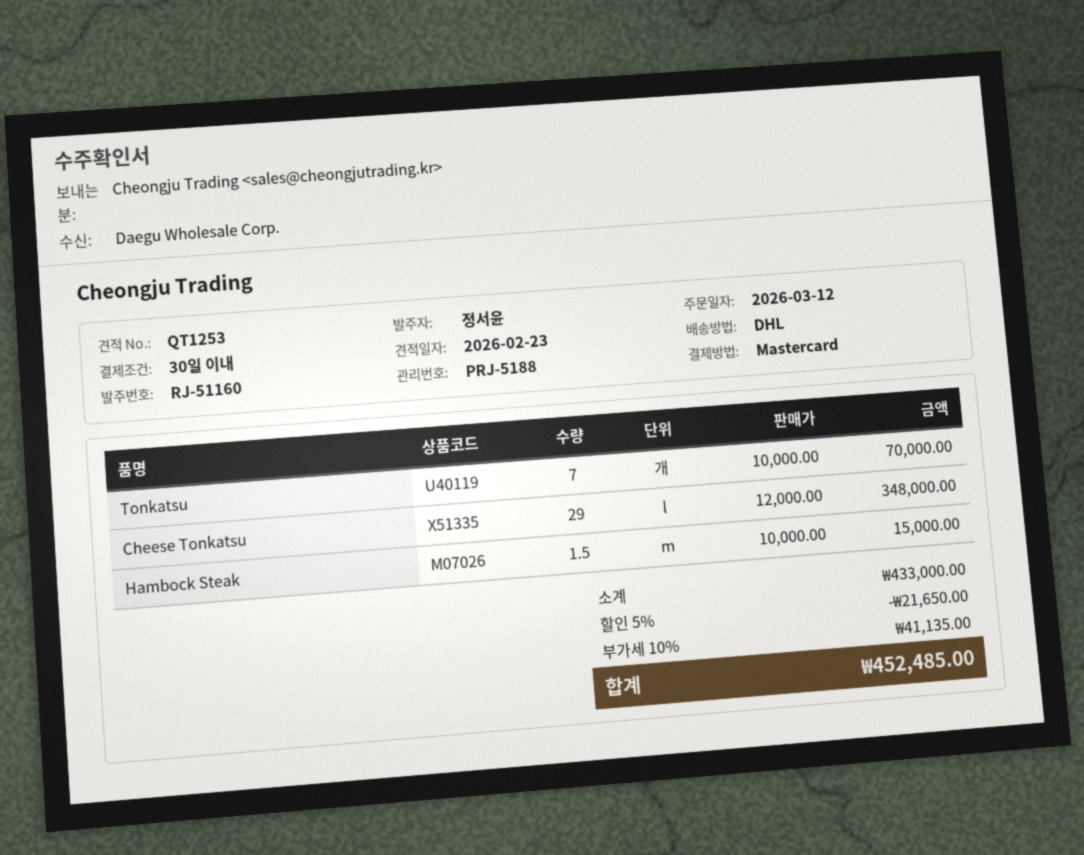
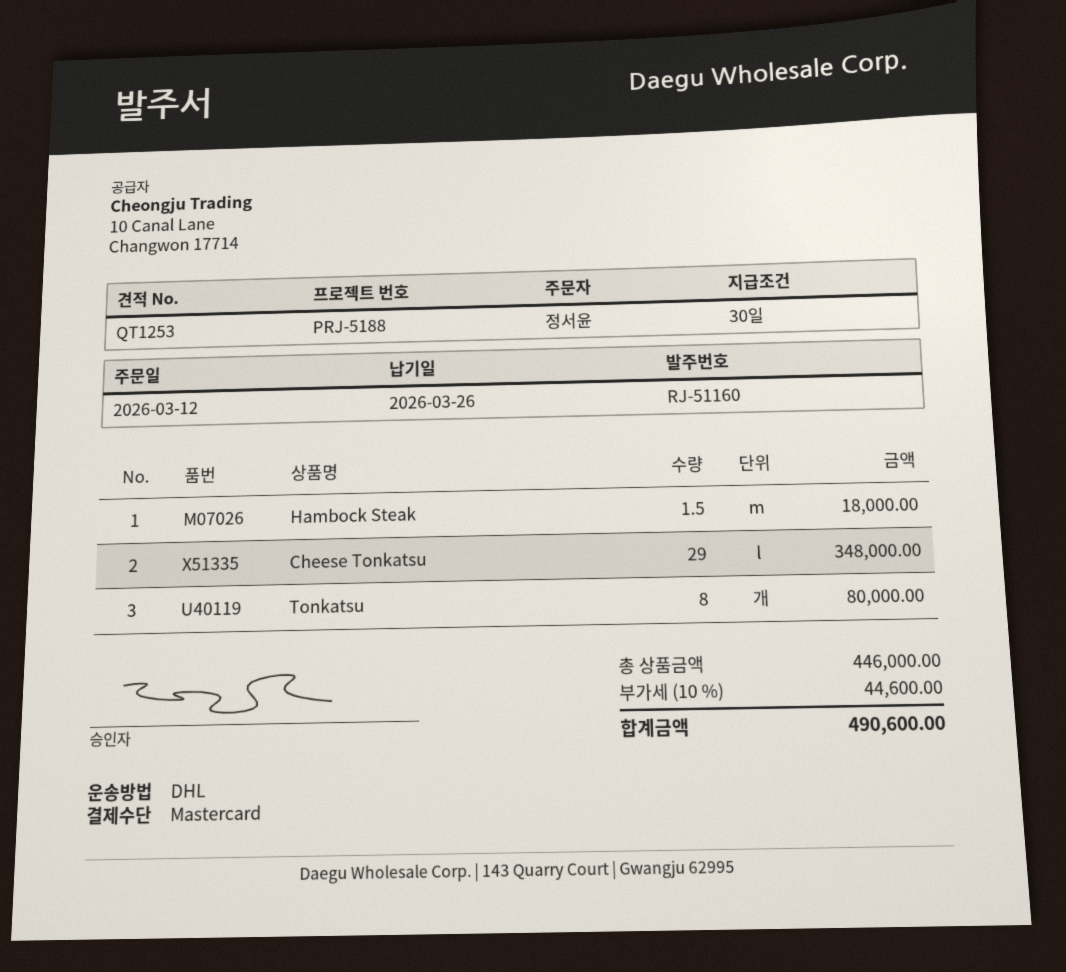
Tonkatsu: 7 for 70000.00 -> 8 for 80000.00
Hambock Steak: 1.5 for 15000.00 -> 1.5 for 18000.00
subtotal: 433000.00 -> 446000.00
discount: 5% = 21650.00 -> none
tax: 10% = 41135.00 -> 10% = 44600.00
total: 452485.00 -> 490600.00

